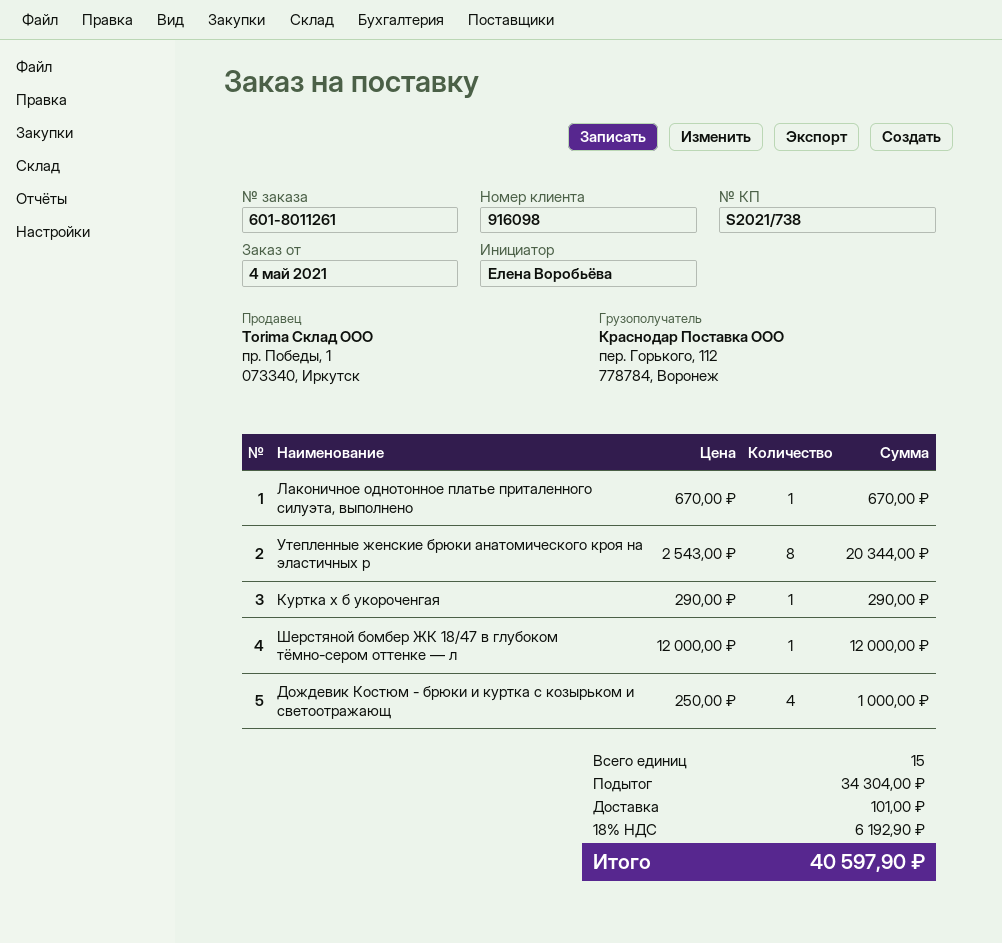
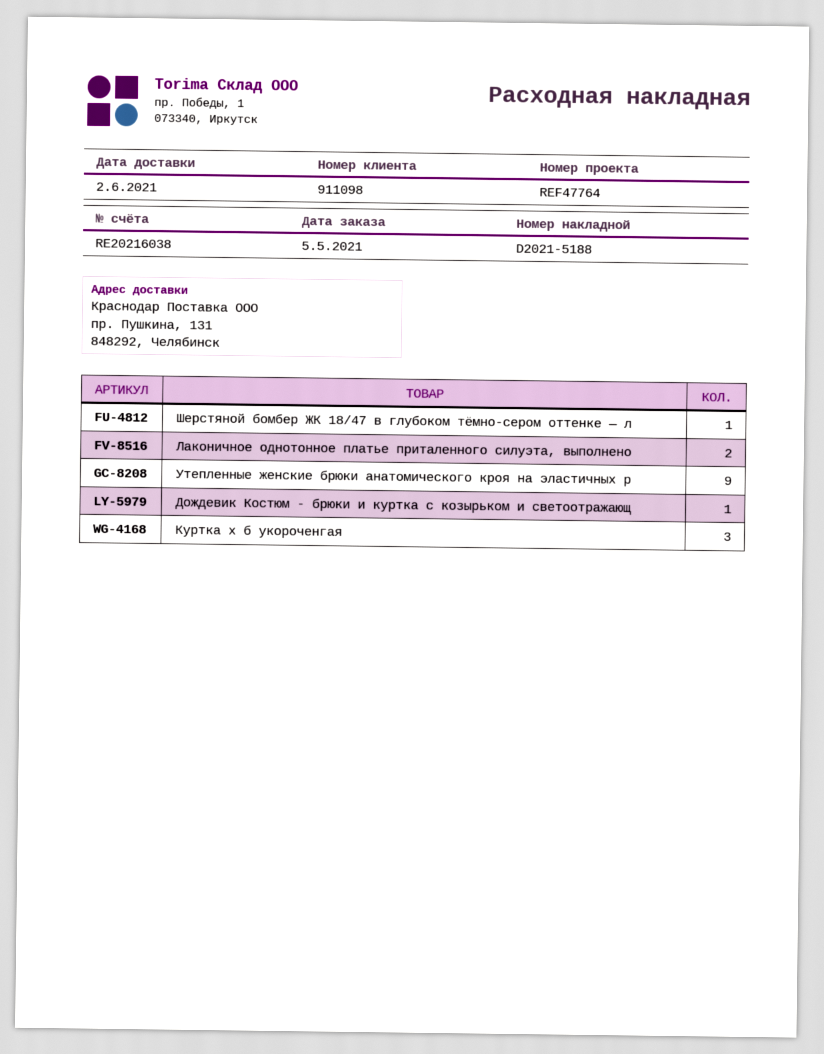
order date: 2021-05-04 -> 2021-05-05
customer number: 916098 -> 911098
ship to: пер. Горького, 112, 778784, Воронеж -> пр. Пушкина, 131, 848292, Челябинск
Лаконичное однотонное платье приталенного силуэта, выполнено: 1 -> 2
Утепленные женские брюки анатомического кроя на эластичных р: 8 -> 9
Куртка х б укороченгая: 1 -> 3
Дождевик Костюм - брюки и куртка с козырьком и светоотражающ: 4 -> 1

